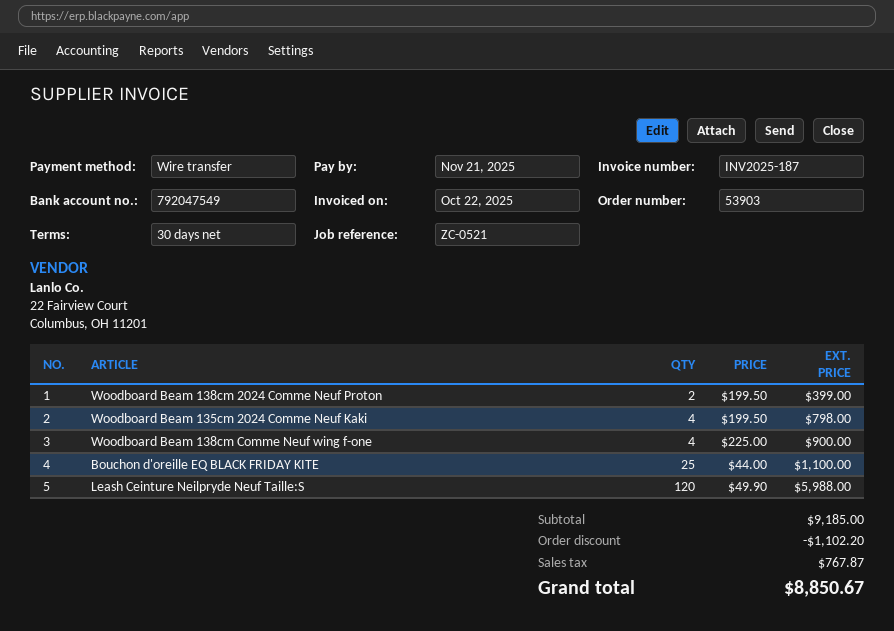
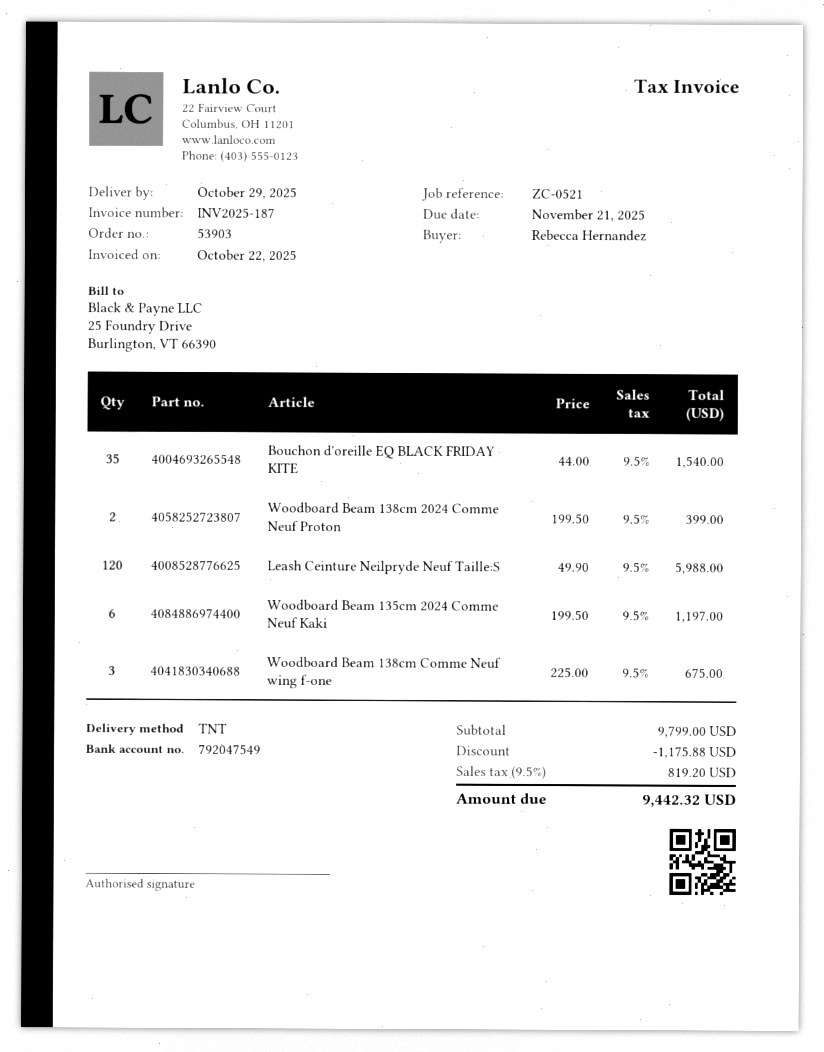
Woodboard Beam 135cm 2024 Comme Neuf Kaki: 4 x 199.50 = 798.00 -> 6 x 199.50 = 1197.00
Woodboard Beam 138cm Comme Neuf wing f-one: 4 x 225.00 = 900.00 -> 3 x 225.00 = 675.00
Bouchon d'oreille EQ BLACK FRIDAY KITE: 25 x 44.00 = 1100.00 -> 35 x 44.00 = 1540.00
subtotal: 9185.00 -> 9799.00
discount: 1102.20 -> 1175.88
tax: 767.87 -> 819.20
total: 8850.67 -> 9442.32

